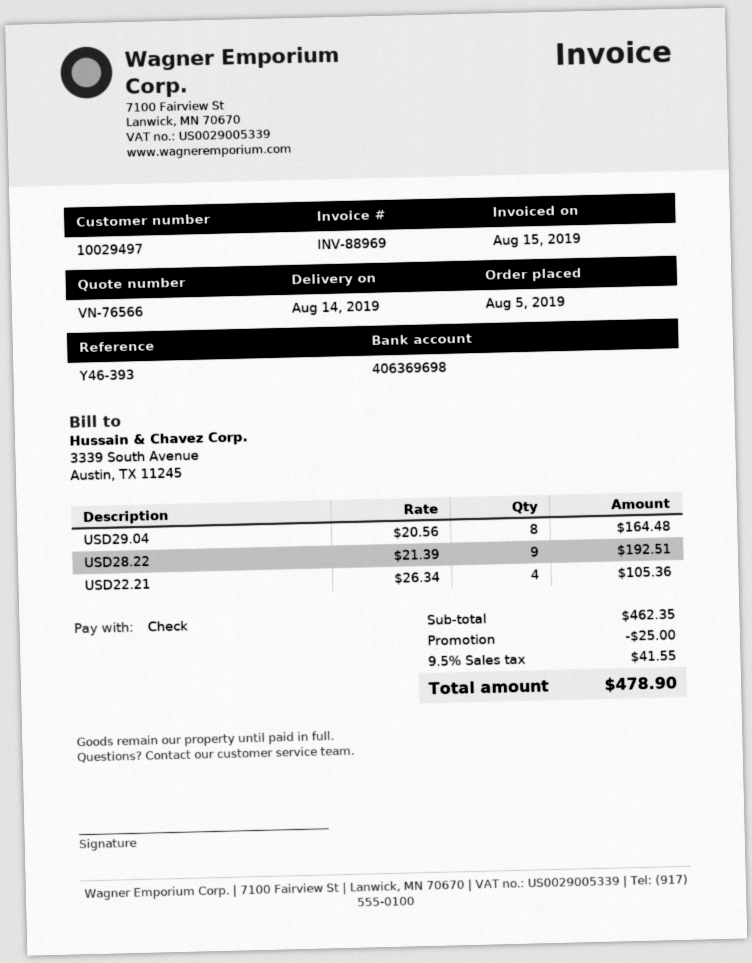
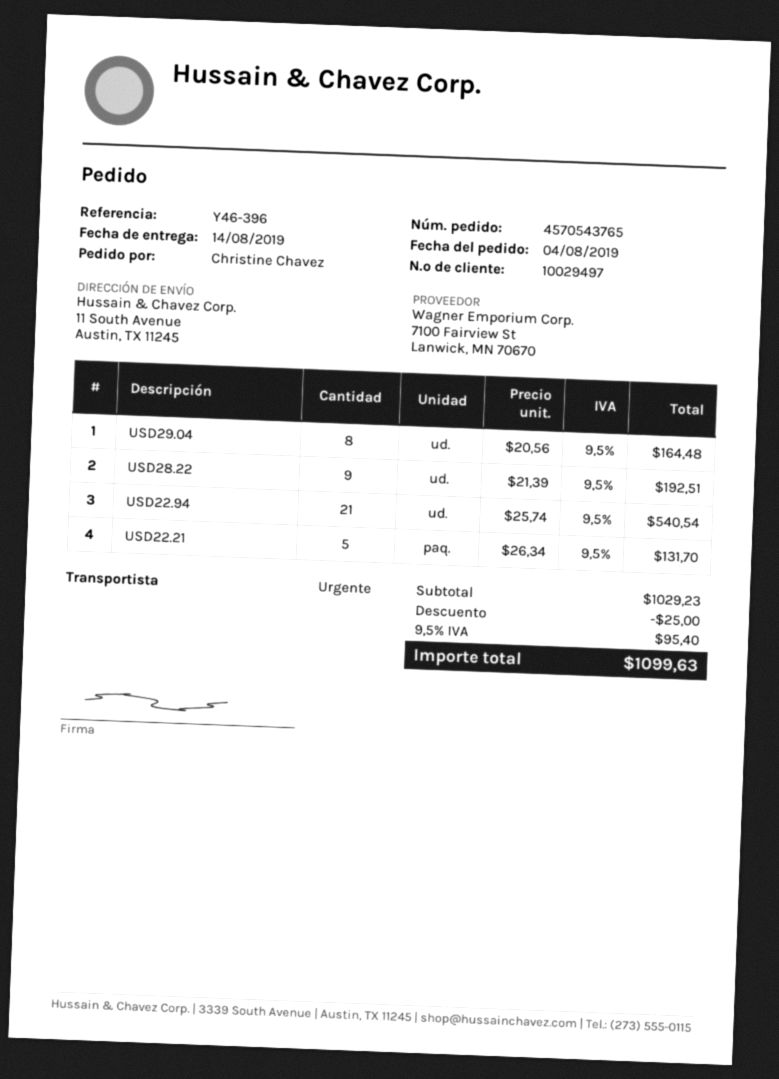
order date: 2019-08-05 -> 2019-08-04
reference: Y46-393 -> Y46-396
USD22.21: 4 x 26.34 = 105.36 -> 5 x 26.34 = 131.70
USD22.94: none -> 21 x 25.74 = 540.54
subtotal: 462.35 -> 1029.23
tax: 9.5% = 41.55 -> 9.5% = 95.40
total: 478.90 -> 1099.63

